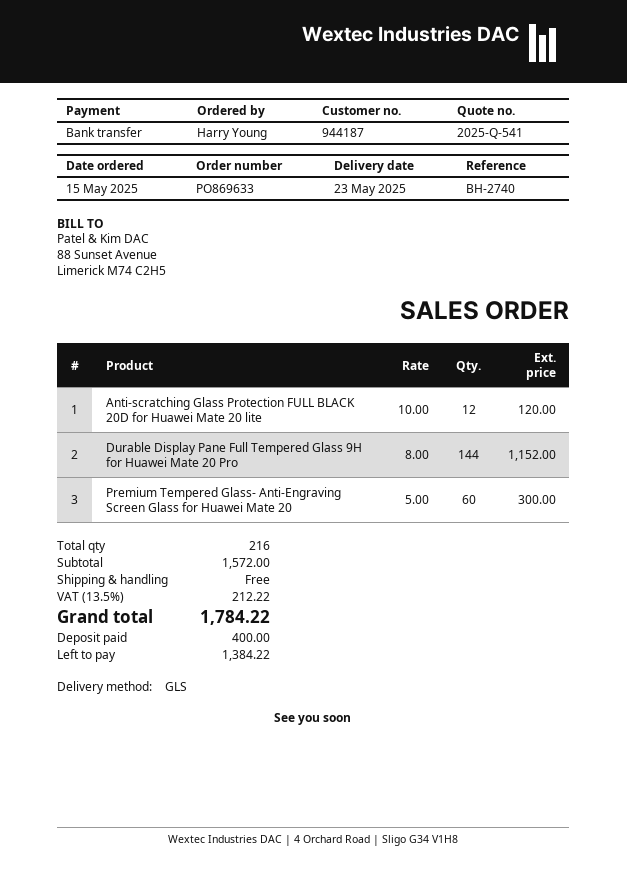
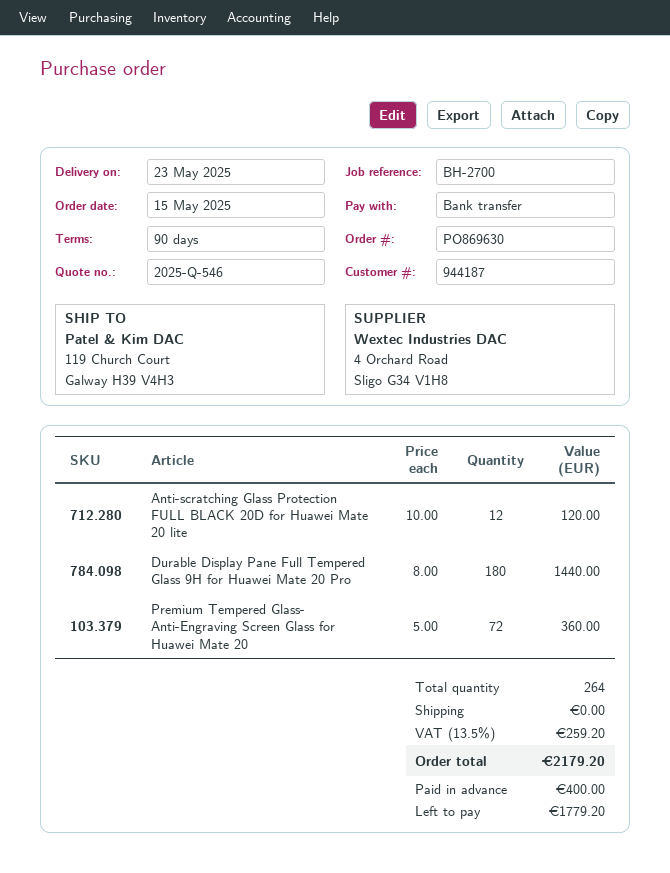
quote number: 2025-Q-541 -> 2025-Q-546
order number: PO869633 -> PO869630
reference: BH-2740 -> BH-2700
Durable Display Pane Full Tempered Glass 9H for Huawei Mate 20 Pro: 144 x 8.00 = 1152.00 -> 180 x 8.00 = 1440.00
Premium Tempered Glass- Anti-Engraving Screen Glass for Huawei Mate 20: 60 x 5.00 = 300.00 -> 72 x 5.00 = 360.00
total quantity: 216 -> 264
tax: 13.5% = 212.22 -> 13.5% = 259.20
total: 1784.22 -> 2179.20
balance: 1384.22 -> 1779.20

